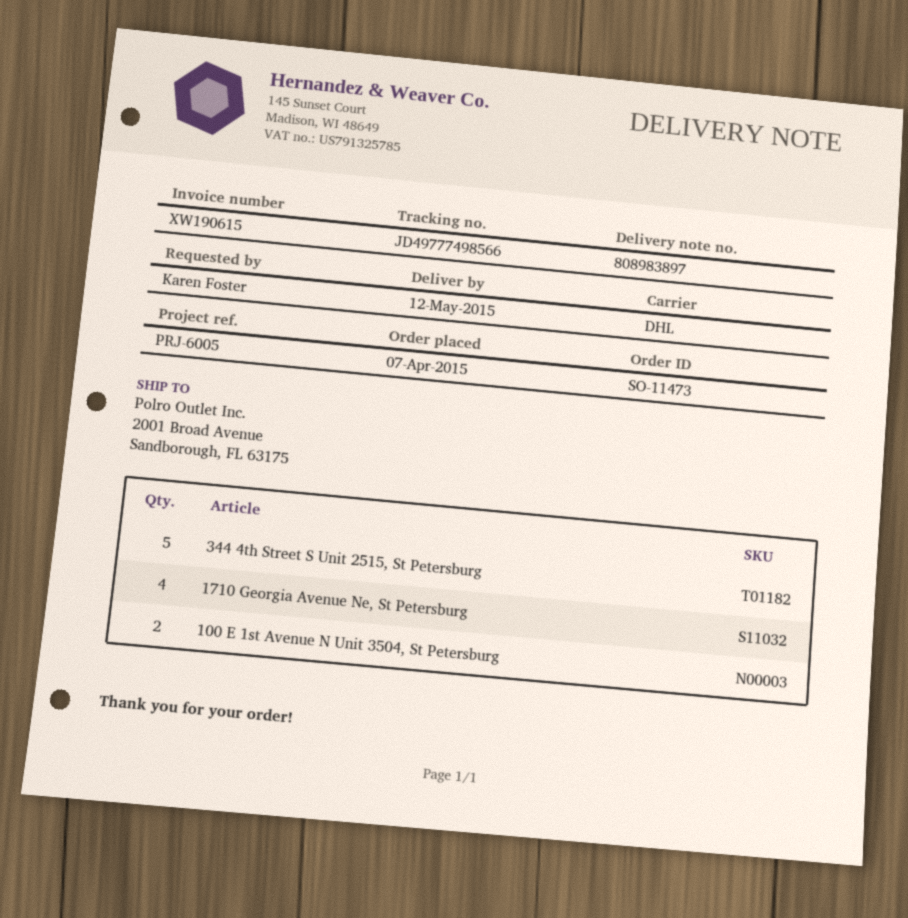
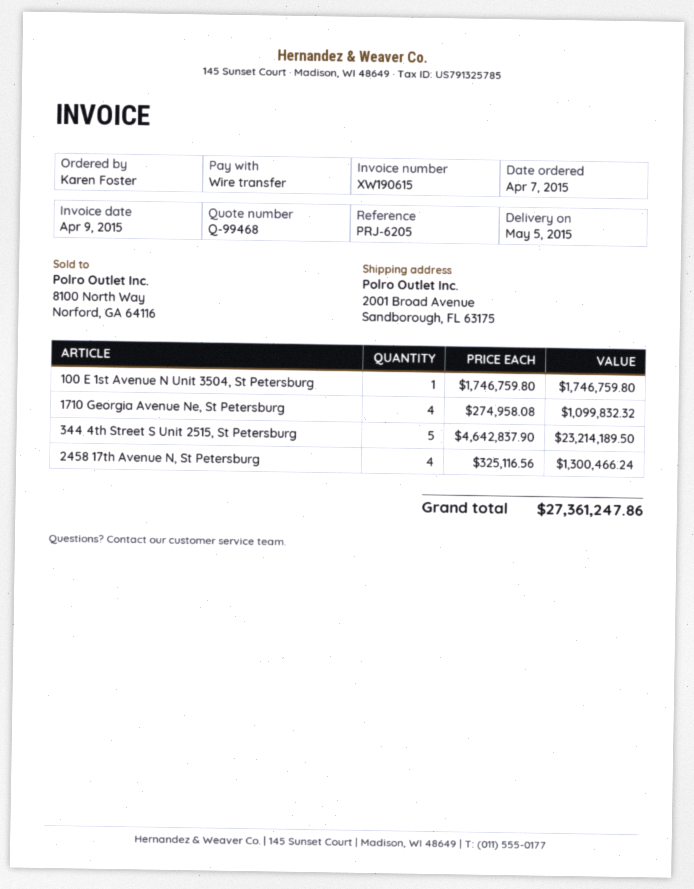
delivery date: 2015-05-12 -> 2015-05-05
reference: PRJ-6005 -> PRJ-6205
100 E 1st Avenue N Unit 3504, St Petersburg: 2 -> 1
2458 17th Avenue N, St Petersburg: none -> 4

